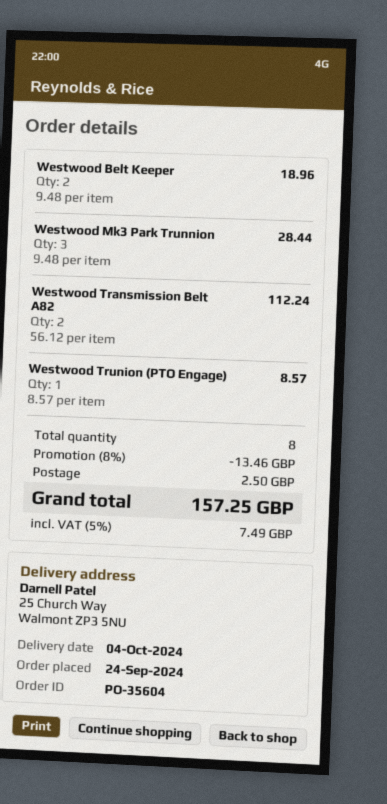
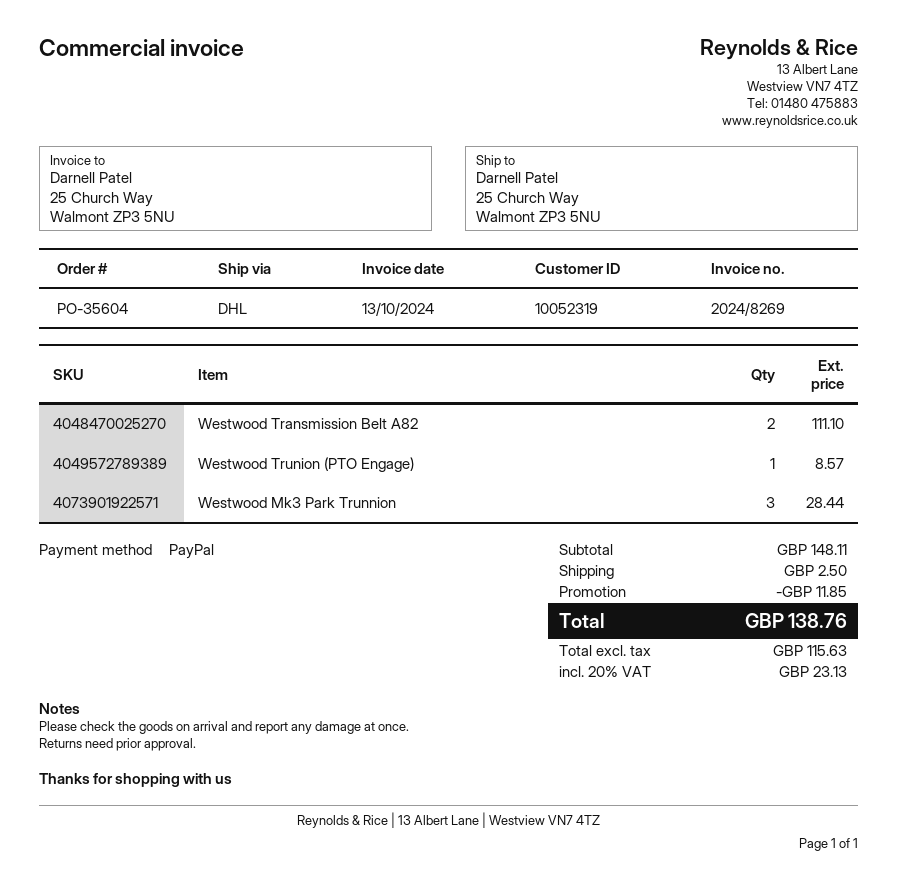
Westwood Belt Keeper: 2 for 18.96 -> none
Westwood Transmission Belt A82: 2 for 112.24 -> 2 for 111.10
discount: 13.46 -> 11.85
tax: 5% = 7.49 -> 20% = 23.13
total: 157.25 -> 138.76

